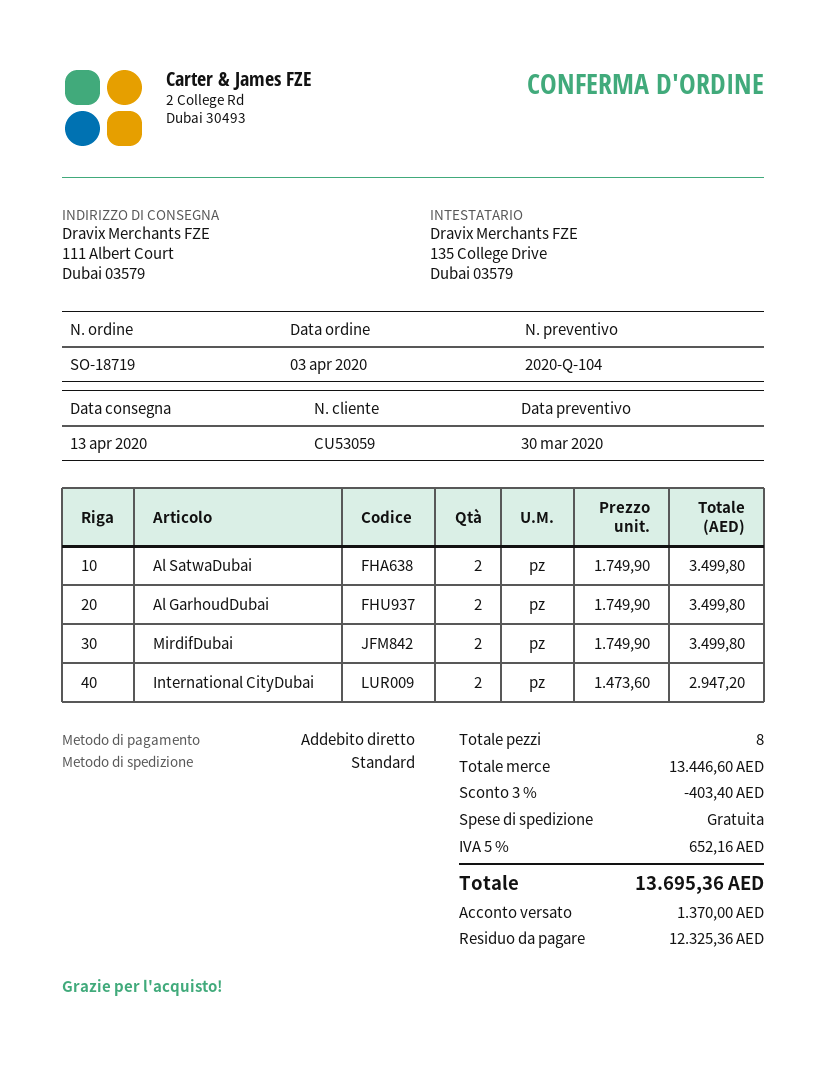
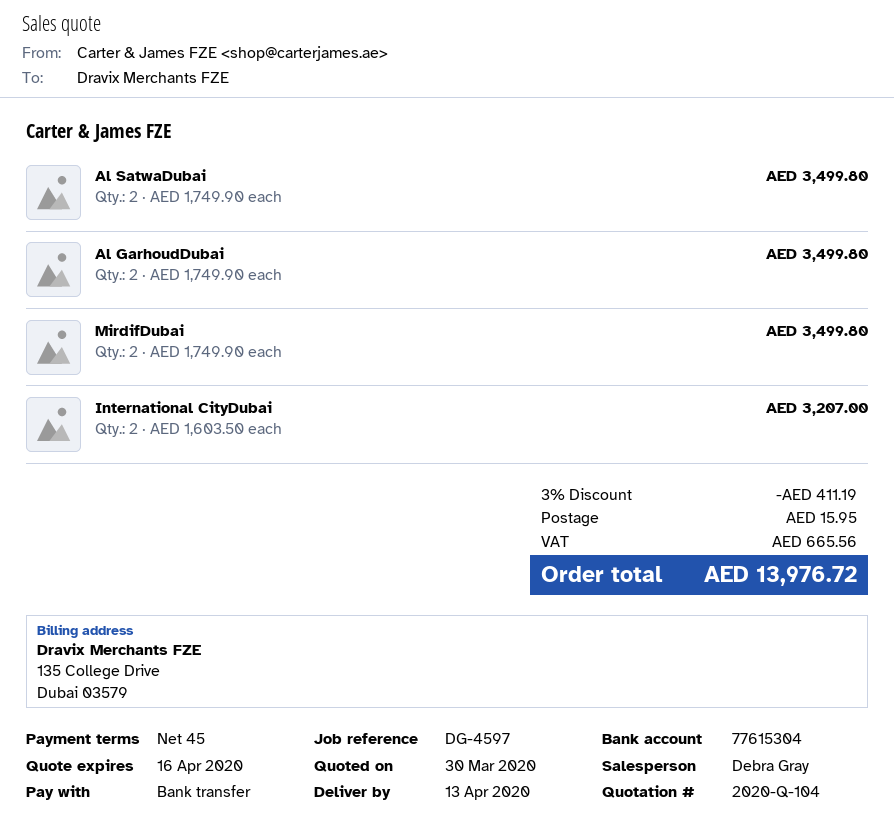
payment method: direct debit -> bank transfer
International CityDubai: 2 x 1473.60 = 2947.20 -> 2 x 1603.50 = 3207.00
discount: 3% = 403.40 -> 3% = 411.19
shipping: 0.00 -> 15.95
tax: 652.16 -> 665.56
total: 13695.36 -> 13976.72

